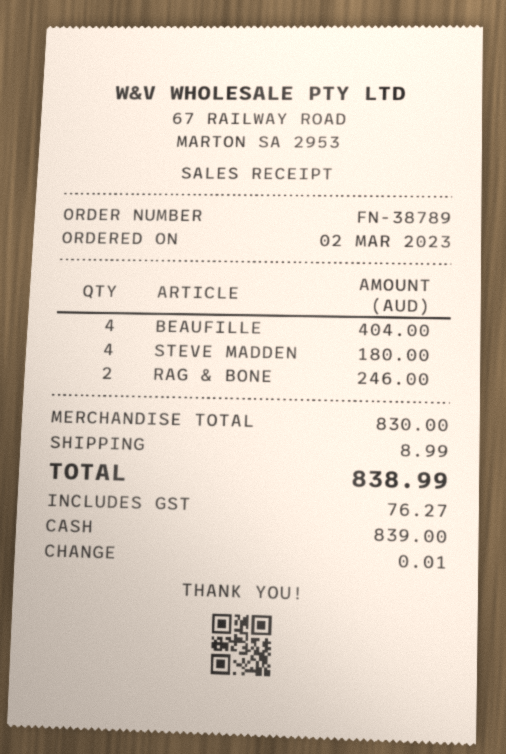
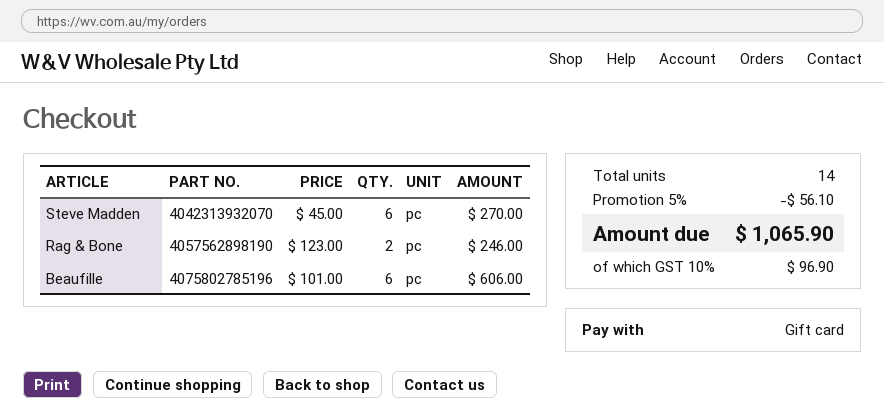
payment method: cash -> gift card
BEAUFILLE: 4 for 404.00 -> 6 for 606.00
STEVE MADDEN: 4 for 180.00 -> 6 for 270.00
discount: none -> 5% = 56.10
shipping: 8.99 -> none
tax: 76.27 -> 96.90
total: 838.99 -> 1065.90

